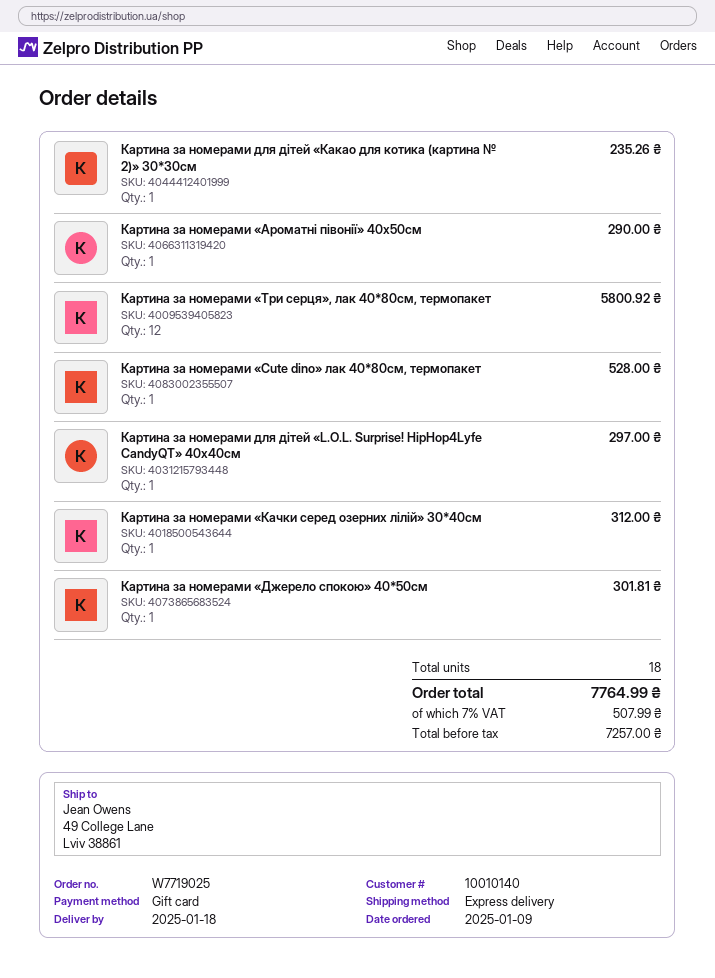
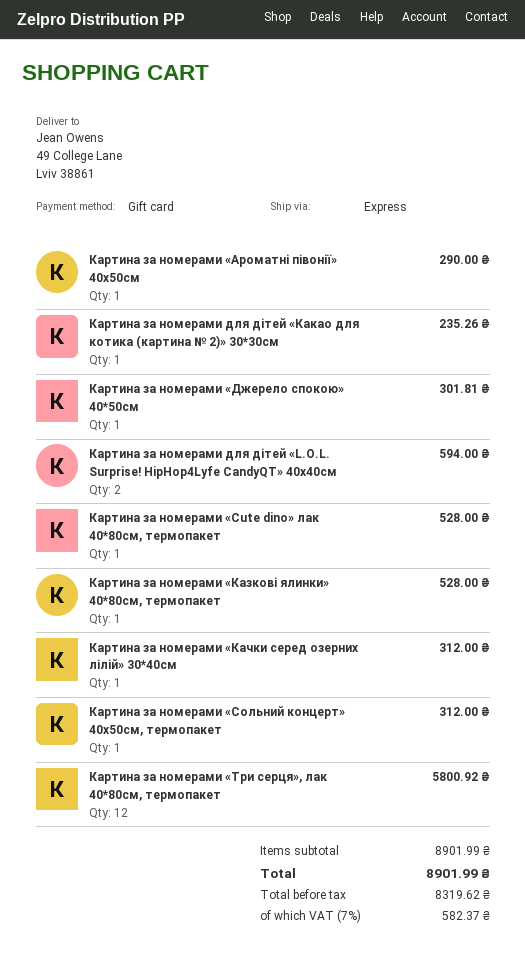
Картина за номерами для дітей «L.O.L. Surprise! HipHop4Lyfe CandyQT» 40х40см: 1 for 297.00 -> 2 for 594.00
Картина за номерами «Казкові ялинки» 40*80см, термопакет: none -> 1 for 528.00
Картина за номерами «Сольний концерт» 40х50см, термопакет: none -> 1 for 312.00
net: 7257.00 -> 8319.62
tax: 7% = 507.99 -> 7% = 582.37
total: 7764.99 -> 8901.99

